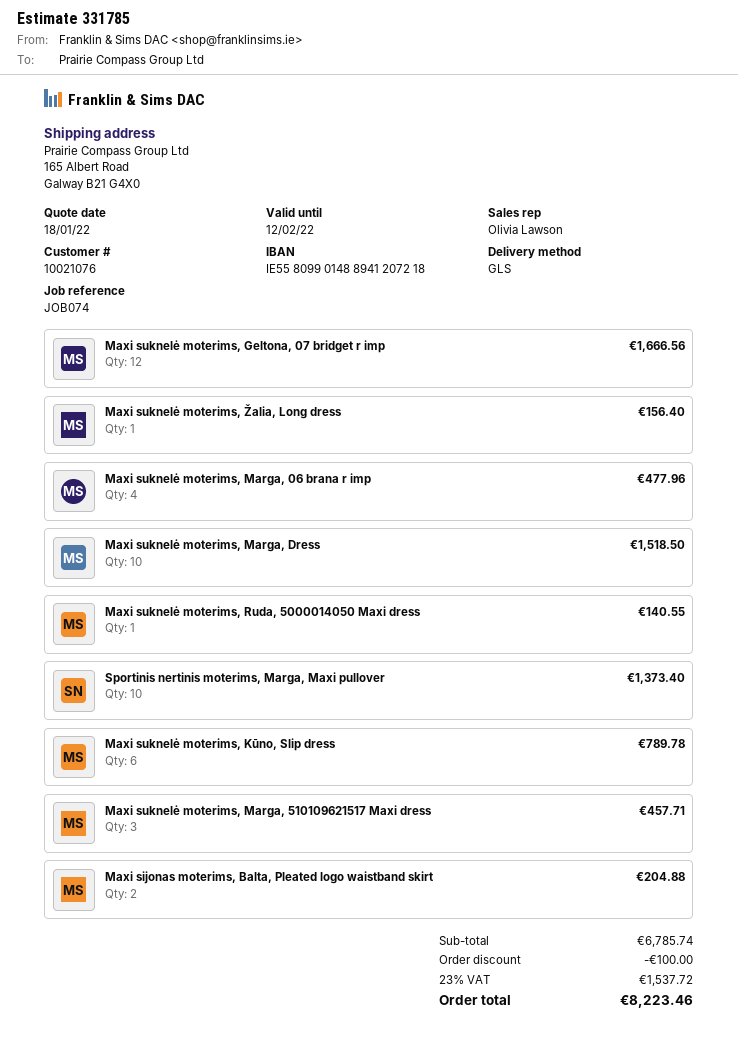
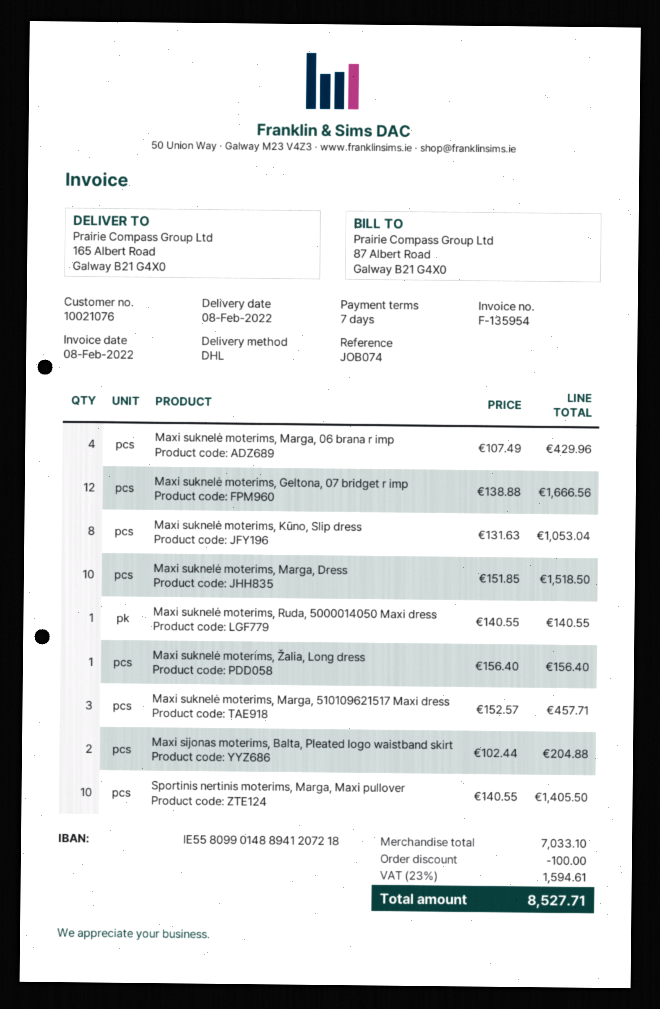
shipping method: GLS -> DHL
Maxi suknelė moterims, Marga, 06 brana r imp: 4 for 477.96 -> 4 for 429.96
Sportinis nertinis moterims, Marga, Maxi pullover: 10 for 1373.40 -> 10 for 1405.50
Maxi suknelė moterims, Kūno, Slip dress: 6 for 789.78 -> 8 for 1053.04
subtotal: 6785.74 -> 7033.10
tax: 23% = 1537.72 -> 23% = 1594.61
total: 8223.46 -> 8527.71

